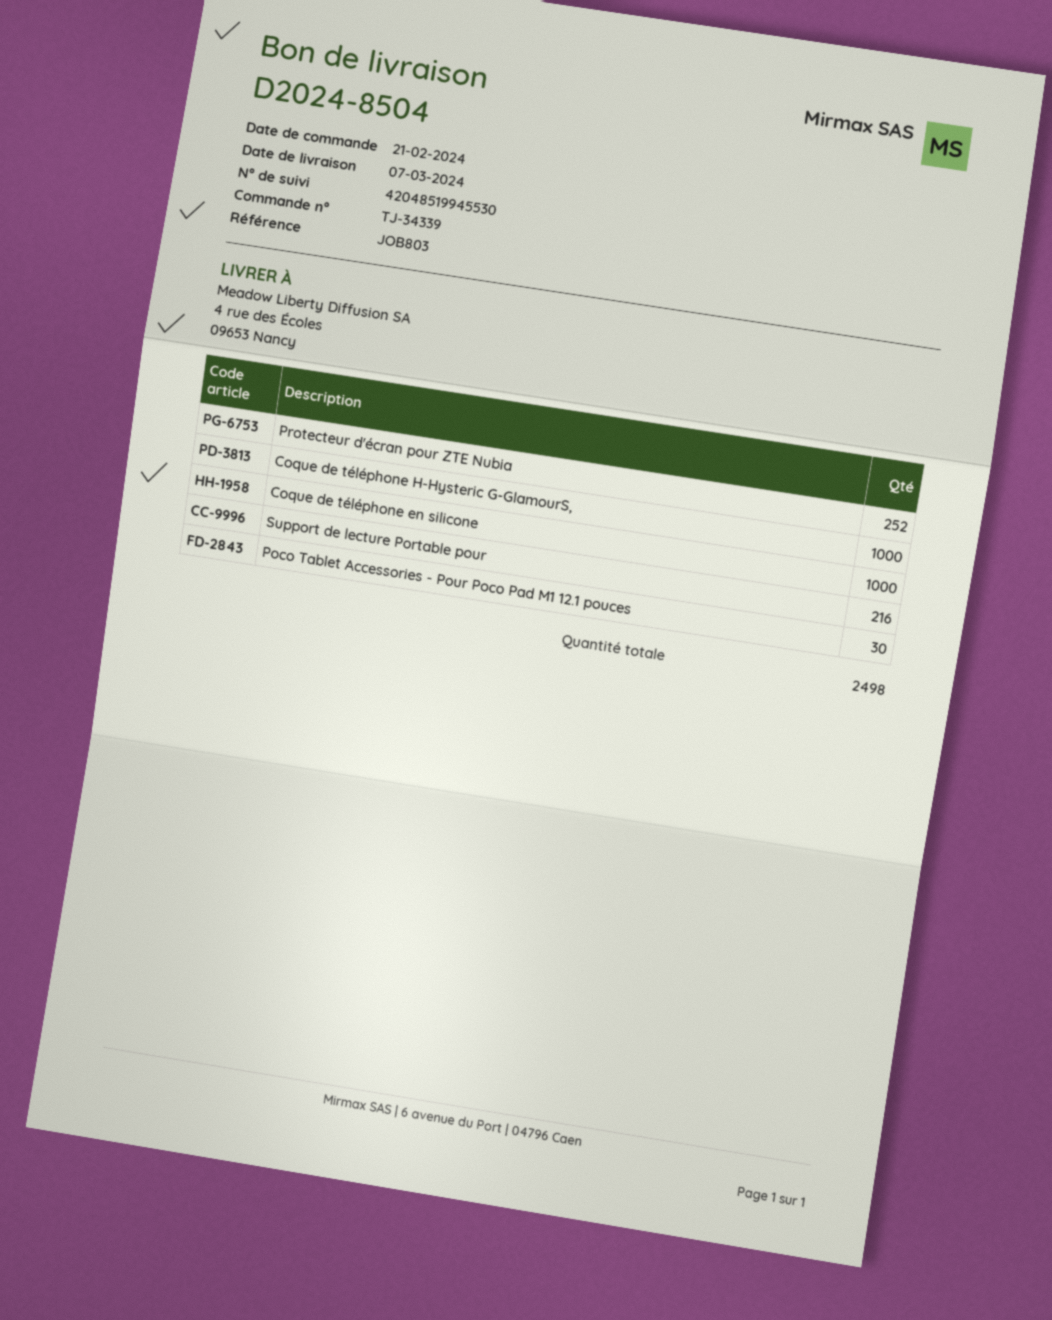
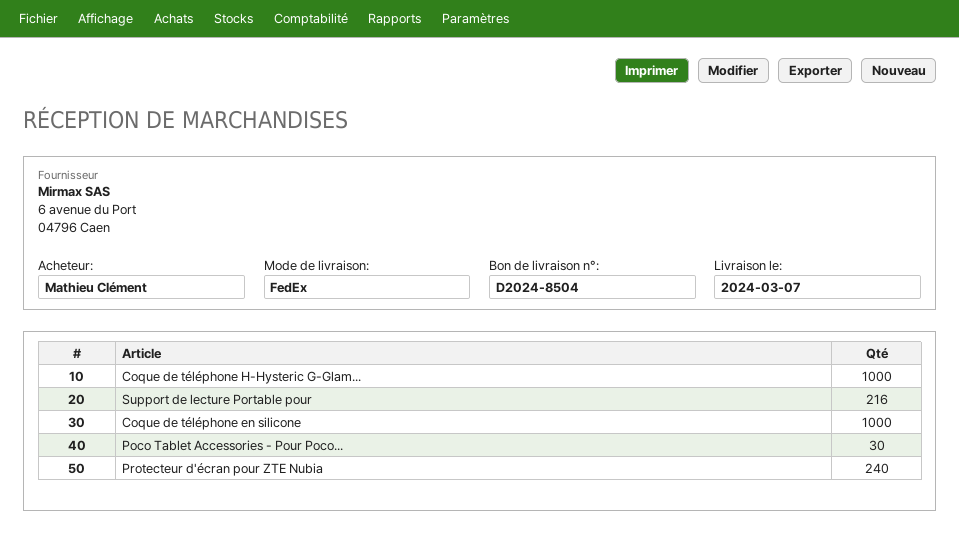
Protecteur d'écran pour ZTE Nubia: 252 -> 240

